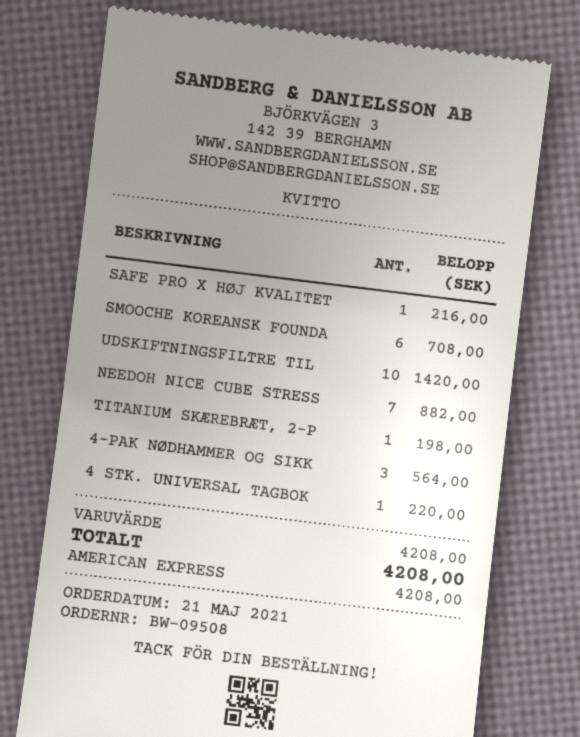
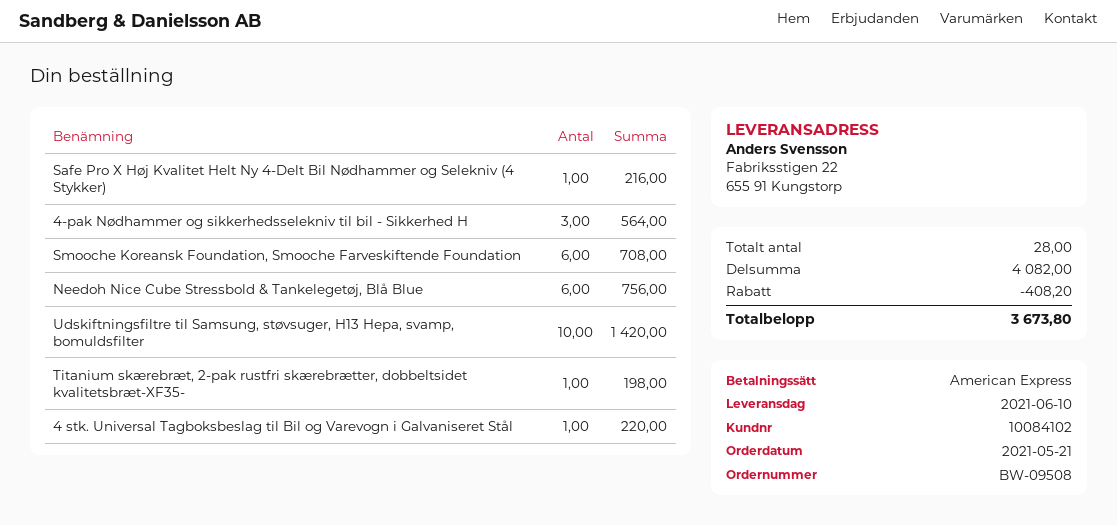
NEEDOH NICE CUBE STRESS: 7 for 882.00 -> 6 for 756.00
subtotal: 4208.00 -> 4082.00
discount: none -> 408.20
total: 4208.00 -> 3673.80

